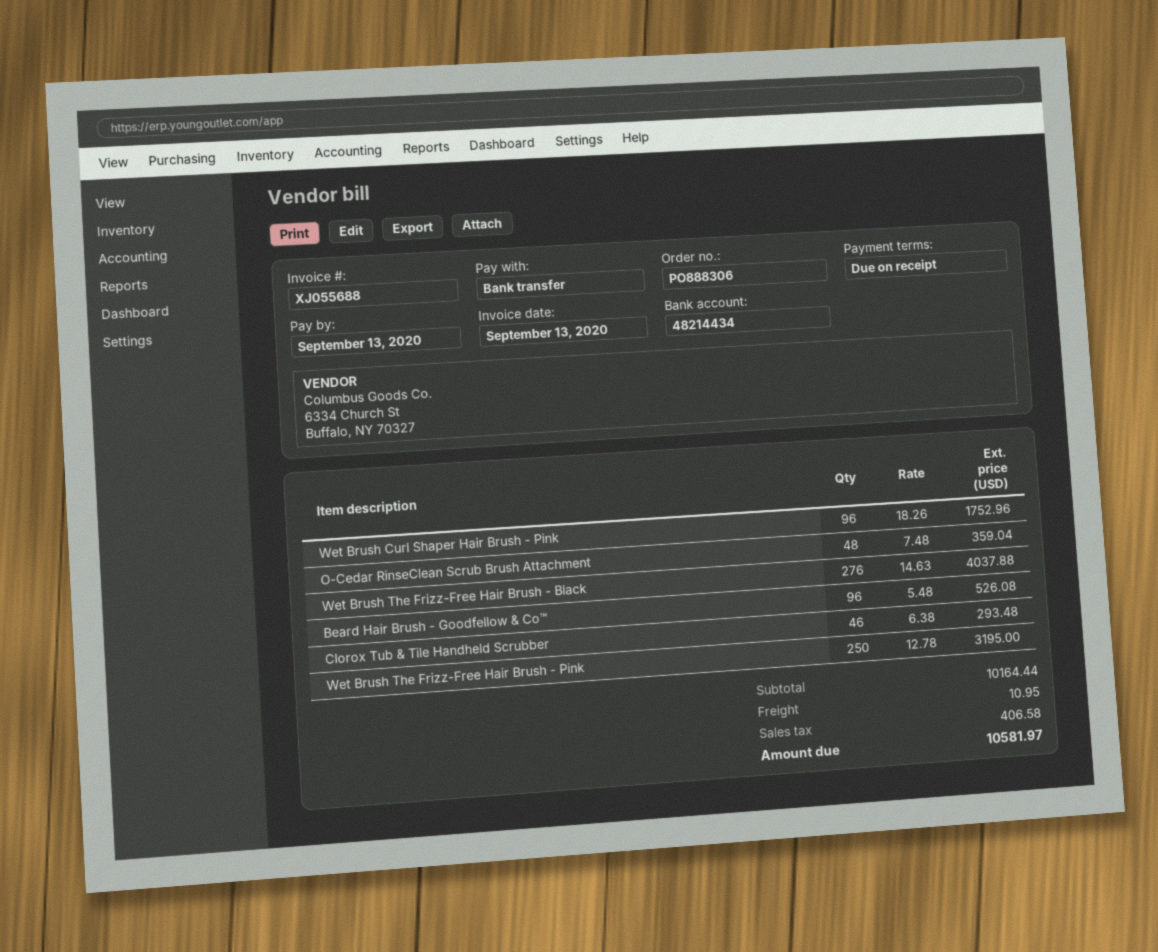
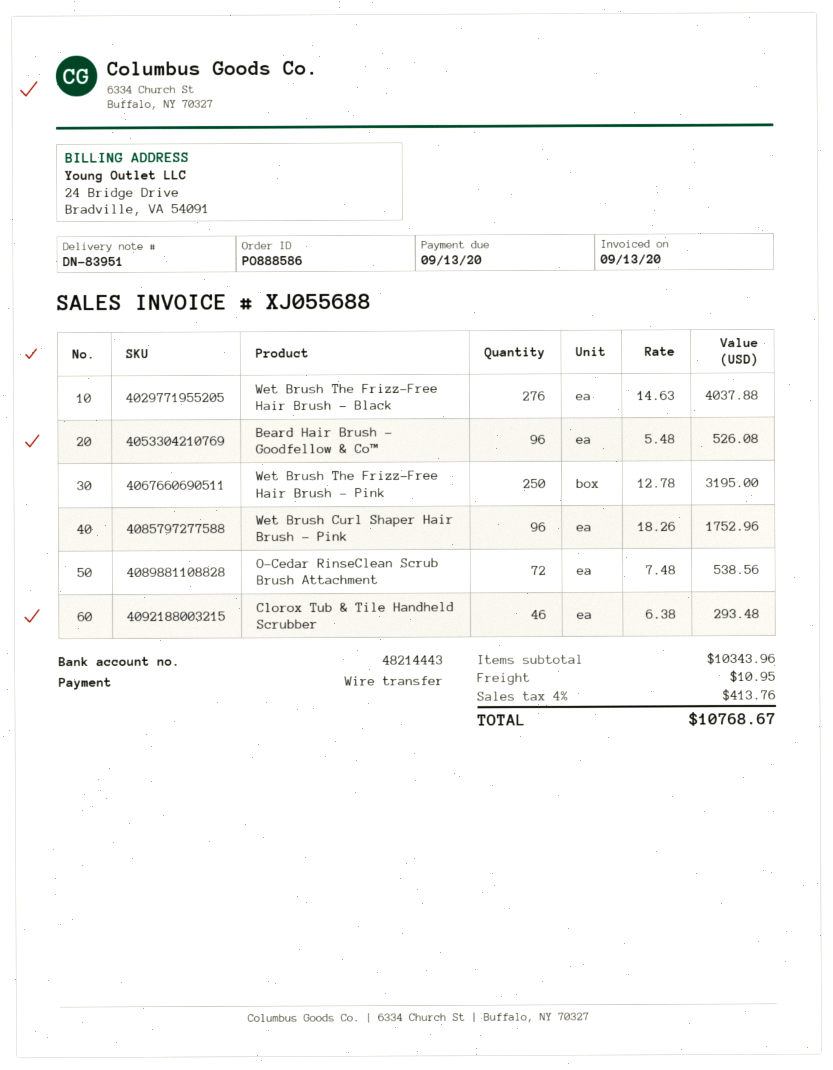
order number: PO888306 -> PO888586
bank account: 48214434 -> 48214443
O-Cedar RinseClean Scrub Brush Attachment: 48 x 7.48 = 359.04 -> 72 x 7.48 = 538.56
subtotal: 10164.44 -> 10343.96
tax: 406.58 -> 413.76
total: 10581.97 -> 10768.67

